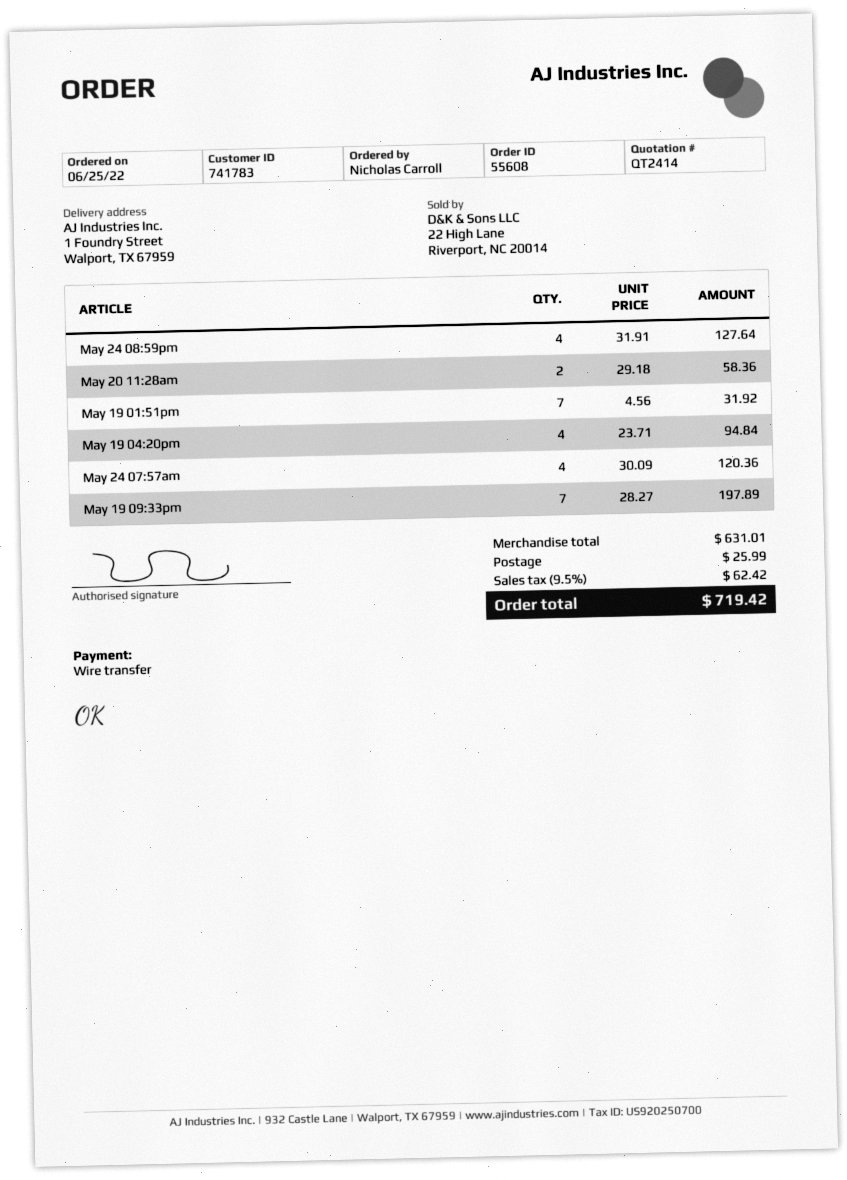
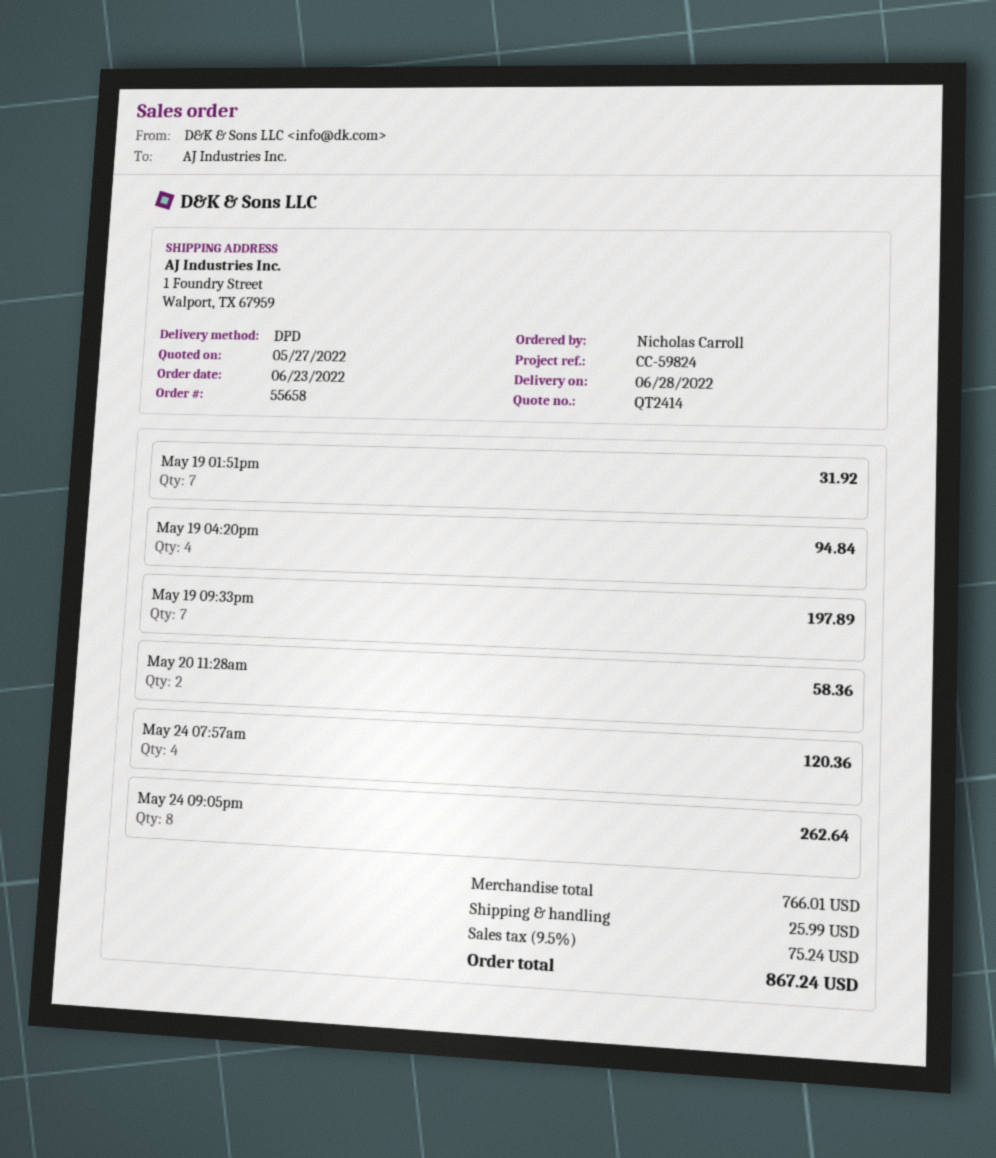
order number: 55608 -> 55658
order date: 2022-06-25 -> 2022-06-23
May 24 08:59pm: 4 for 127.64 -> none
May 24 09:05pm: none -> 8 for 262.64
subtotal: 631.01 -> 766.01
tax: 9.5% = 62.42 -> 9.5% = 75.24
total: 719.42 -> 867.24

